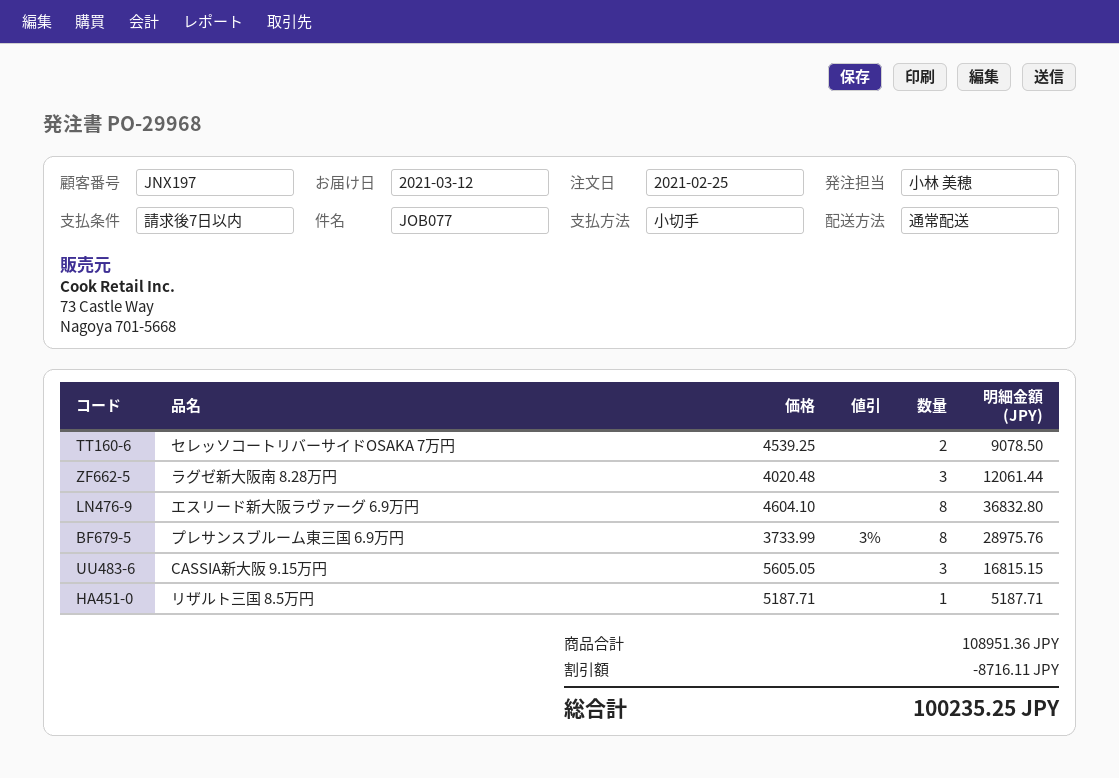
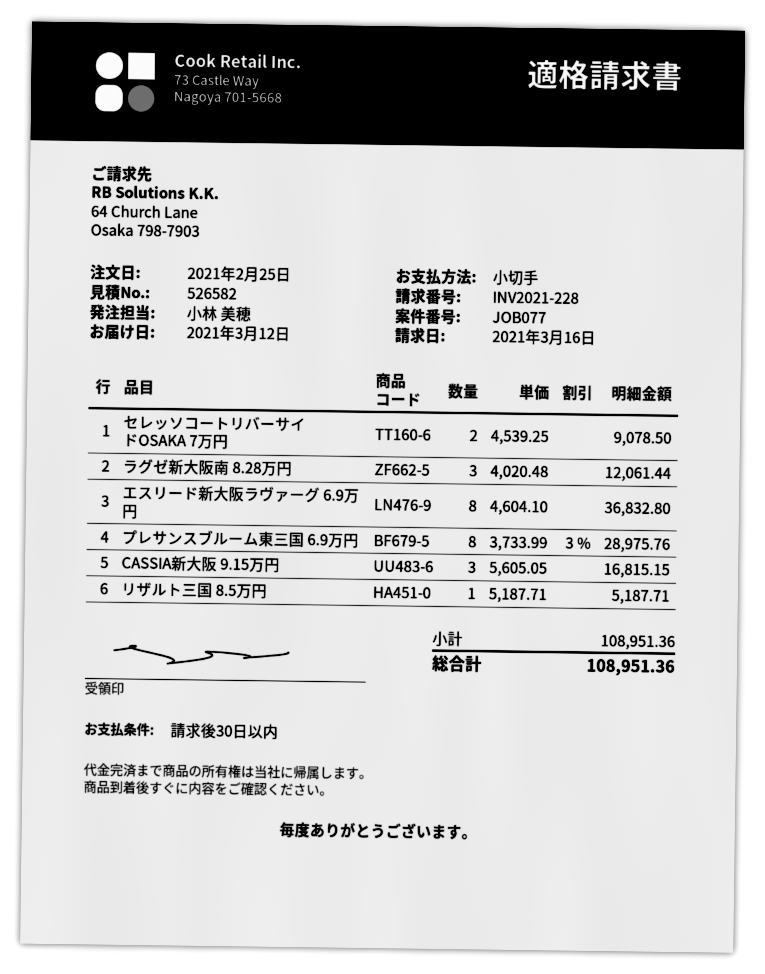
payment terms: 7 days -> 30 days
discount: 8716.11 -> none
total: 100235.25 -> 108951.36

